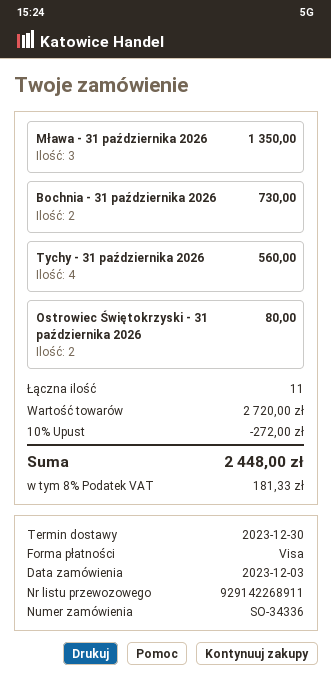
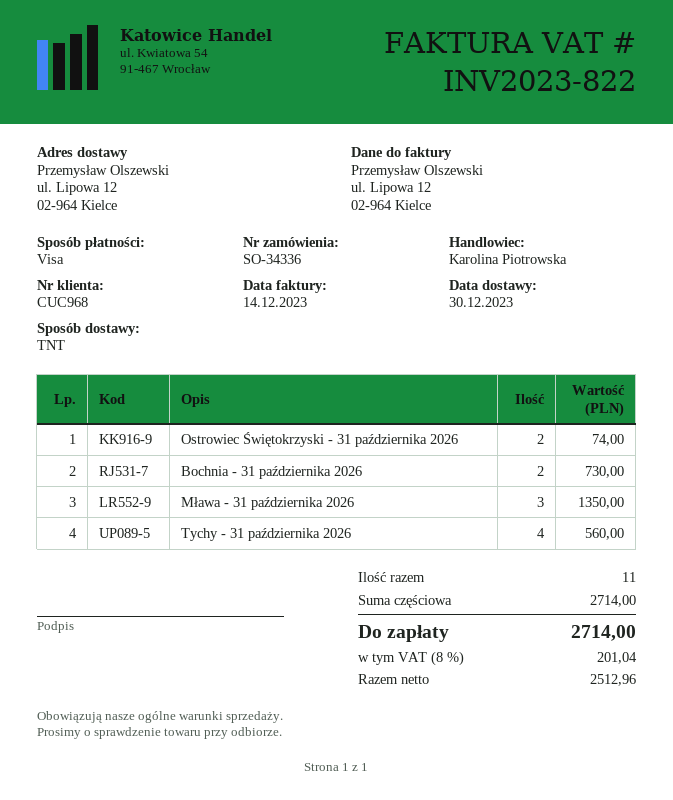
Ostrowiec Świętokrzyski - 31 października 2026: 2 for 80.00 -> 2 for 74.00
subtotal: 2720.00 -> 2714.00
discount: 10% = 272.00 -> none
tax: 8% = 181.33 -> 8% = 201.04
total: 2448.00 -> 2714.00

